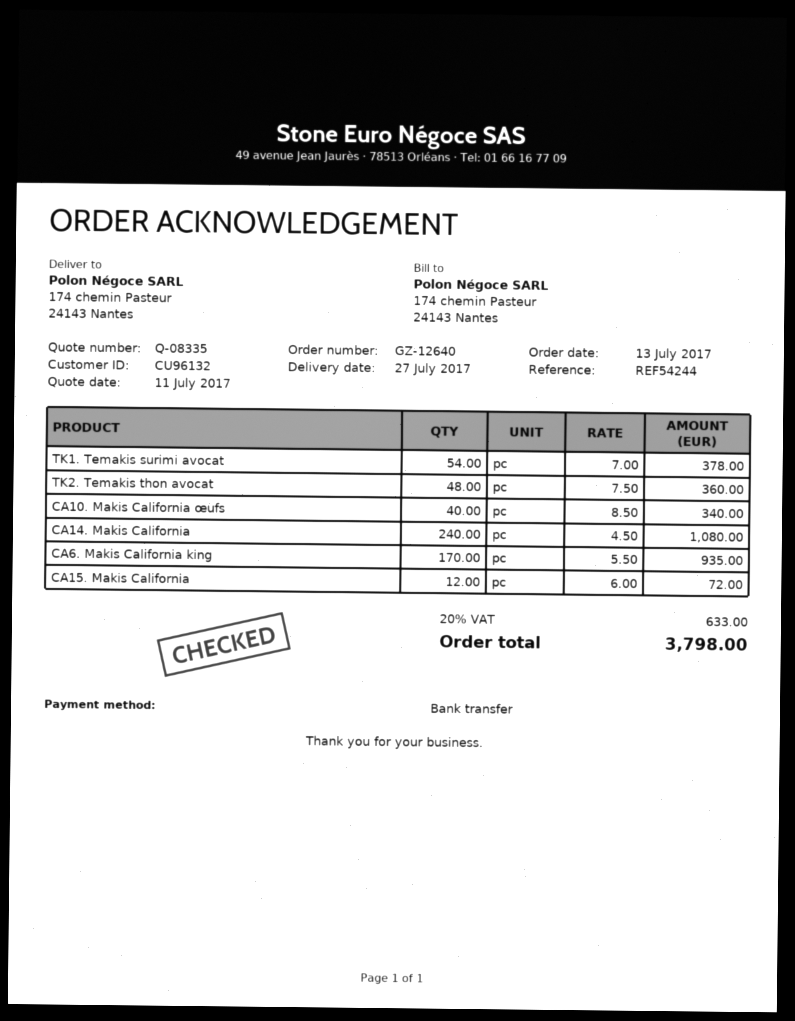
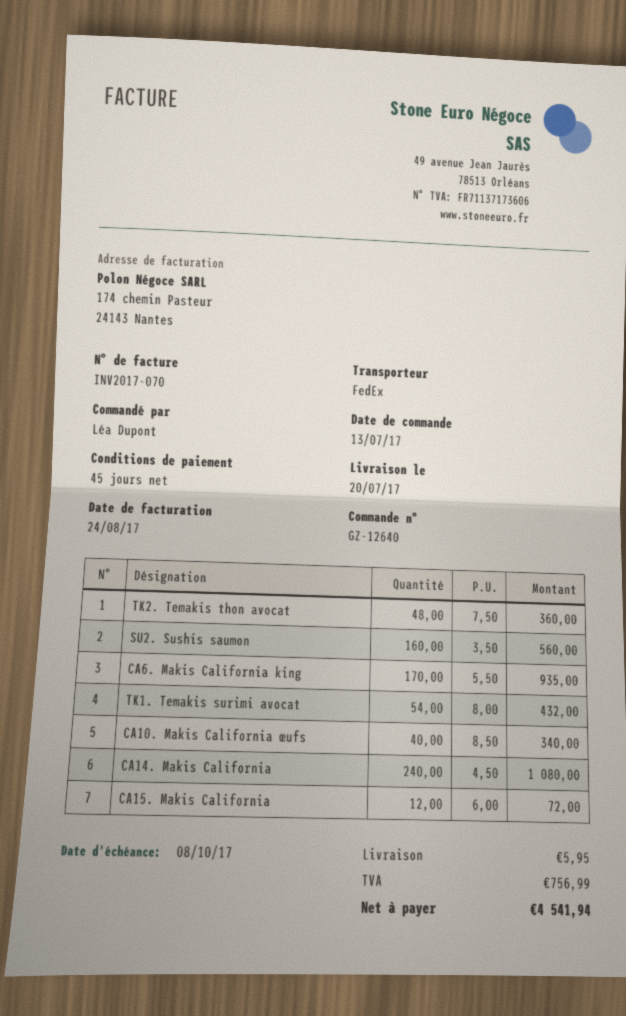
delivery date: 2017-07-27 -> 2017-07-20
TK1. Temakis surimi avocat: 54 x 7.00 = 378.00 -> 54 x 8.00 = 432.00
SU2. Sushis saumon: none -> 160 x 3.50 = 560.00
shipping: none -> 5.95
tax: 633.00 -> 756.99
total: 3798.00 -> 4541.94

